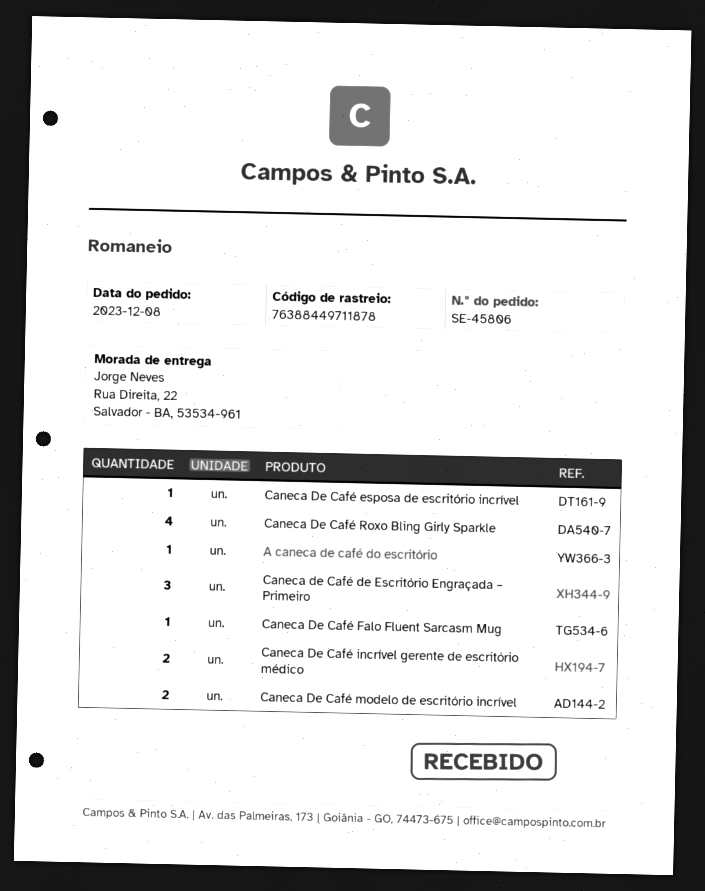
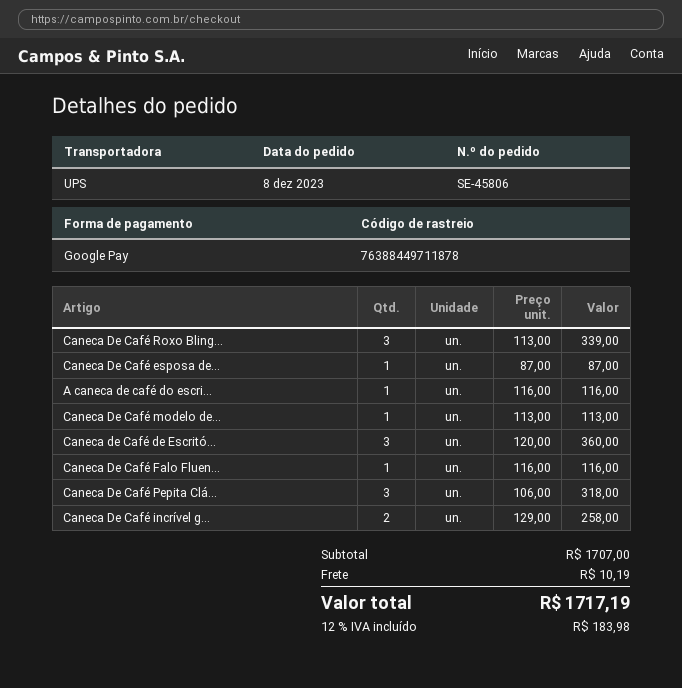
Caneca De Café Roxo Bling Girly Sparkle: 4 -> 3
Caneca De Café modelo de escritório incrível: 2 -> 1
Caneca De Café Pepita Clá...: none -> 3

